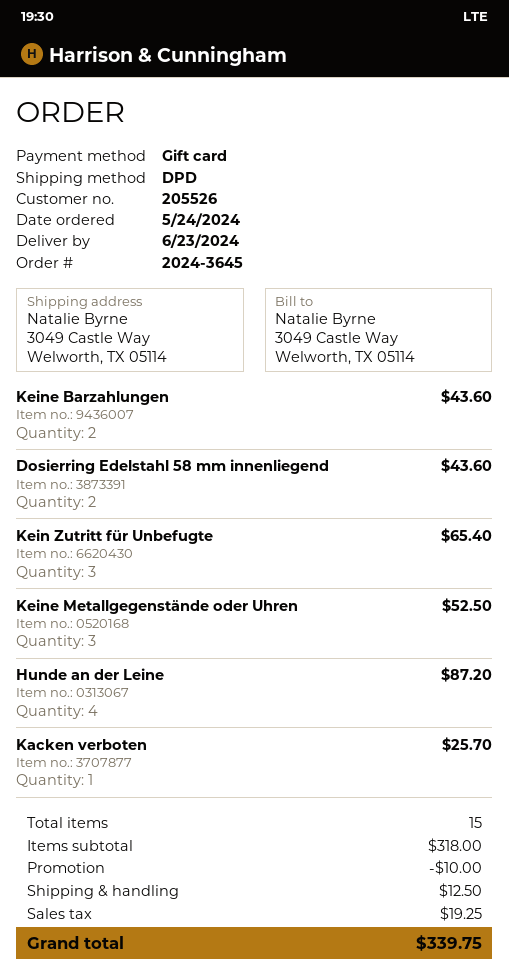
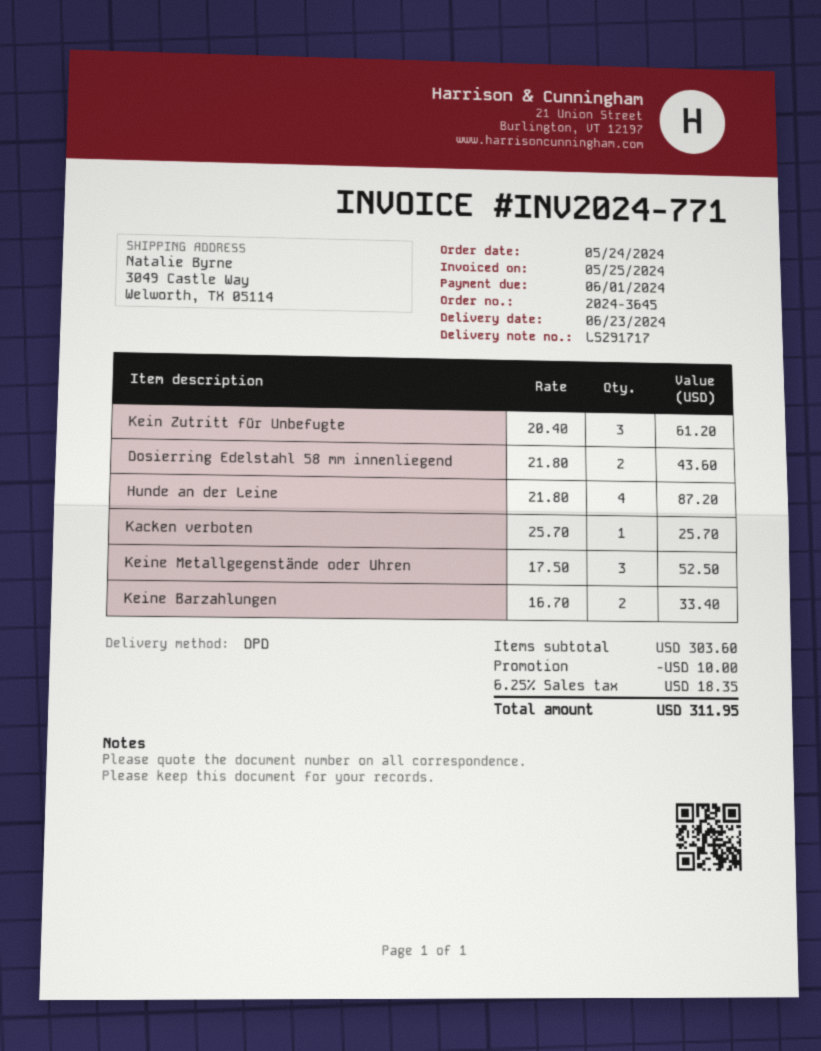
Keine Barzahlungen: 2 for 43.60 -> 2 for 33.40
Kein Zutritt für Unbefugte: 3 for 65.40 -> 3 for 61.20
subtotal: 318.00 -> 303.60
shipping: 12.50 -> none
tax: 19.25 -> 18.35
total: 339.75 -> 311.95

